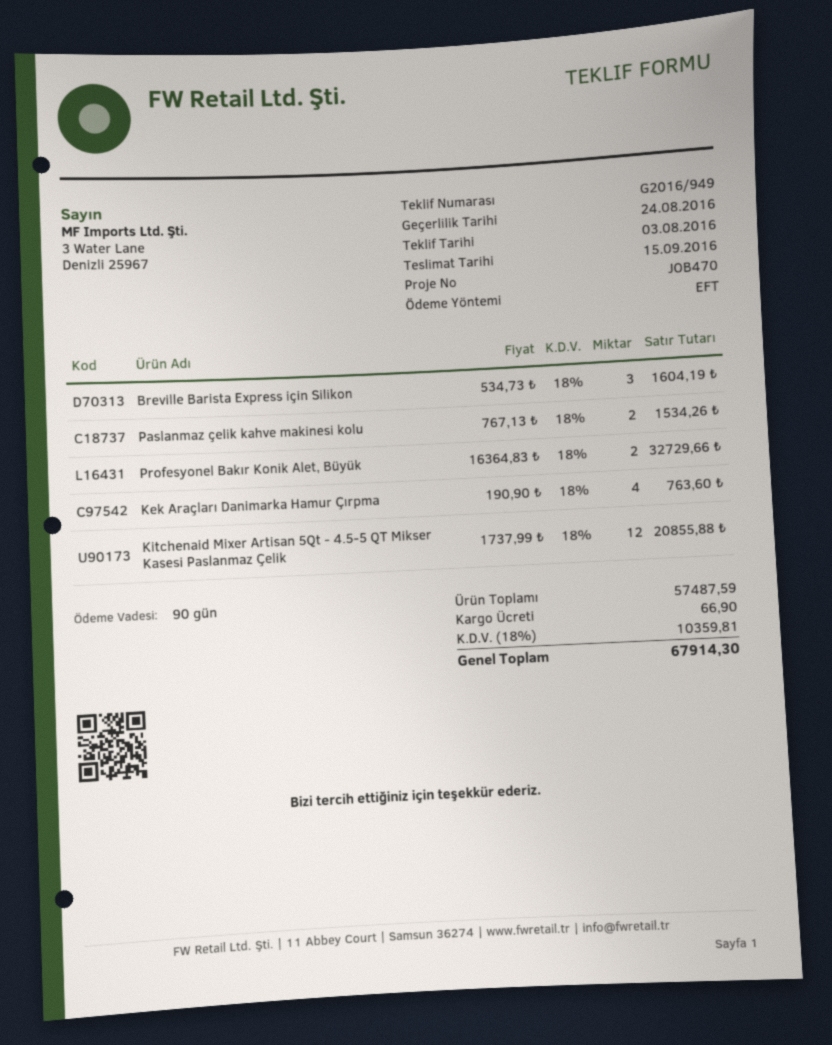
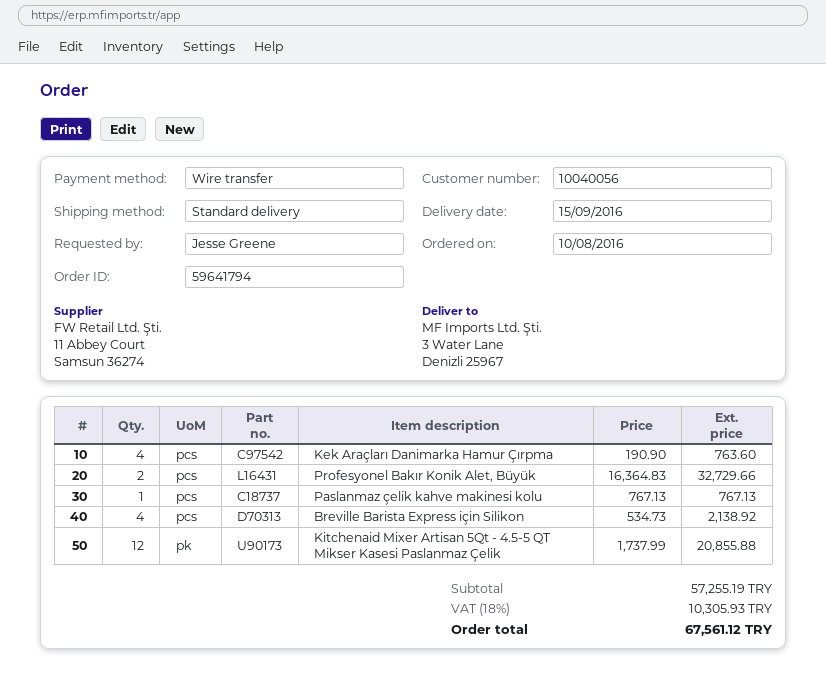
Breville Barista Express için Silikon: 3 x 534.73 = 1604.19 -> 4 x 534.73 = 2138.92
Paslanmaz çelik kahve makinesi kolu: 2 x 767.13 = 1534.26 -> 1 x 767.13 = 767.13
subtotal: 57487.59 -> 57255.19
shipping: 66.90 -> none
tax: 18% = 10359.81 -> 18% = 10305.93
total: 67914.30 -> 67561.12

